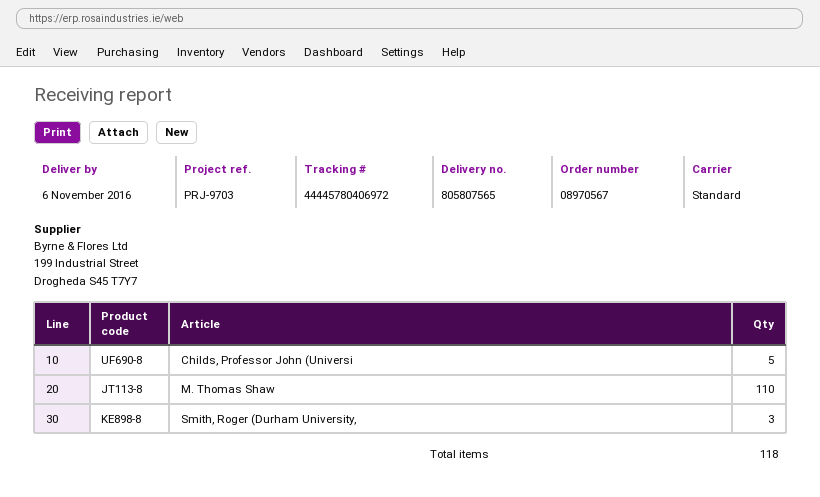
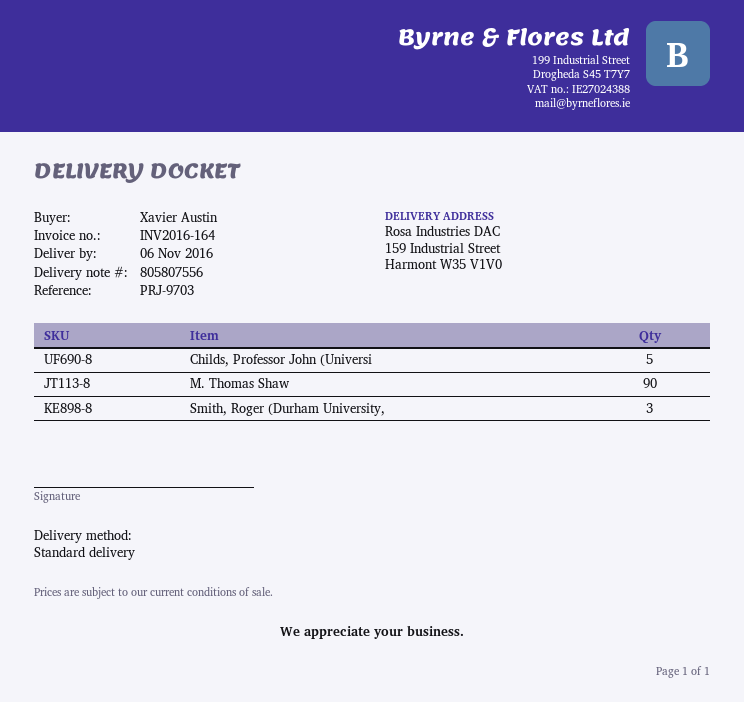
delivery note number: 805807565 -> 805807556
M. Thomas Shaw: 110 -> 90

